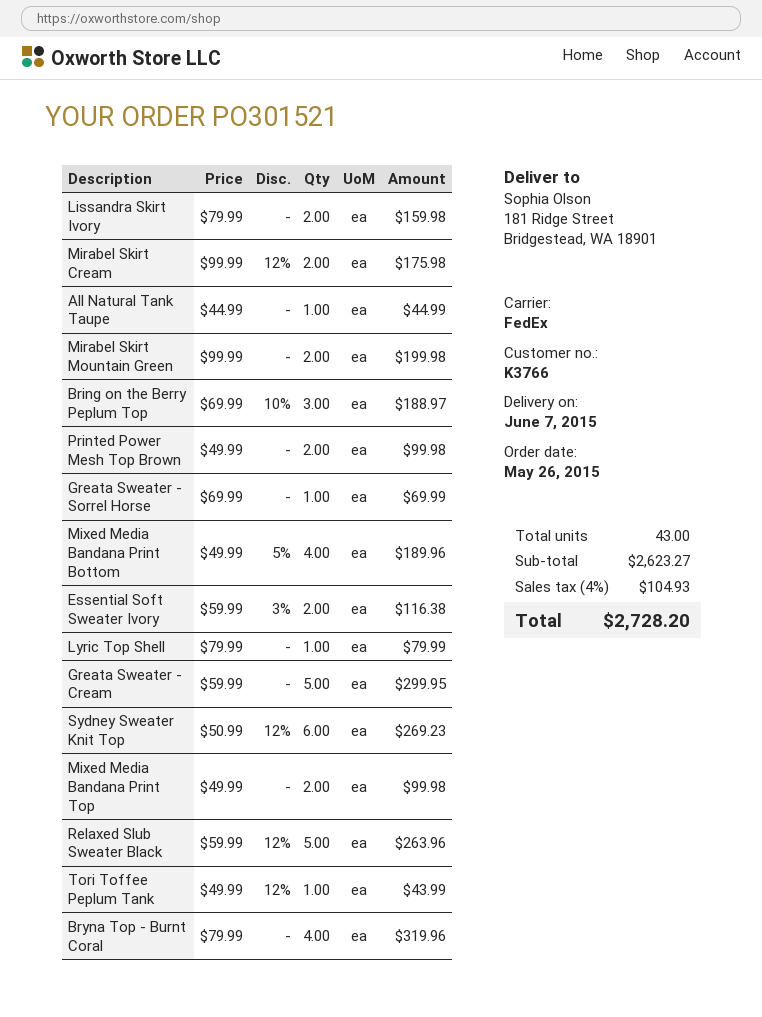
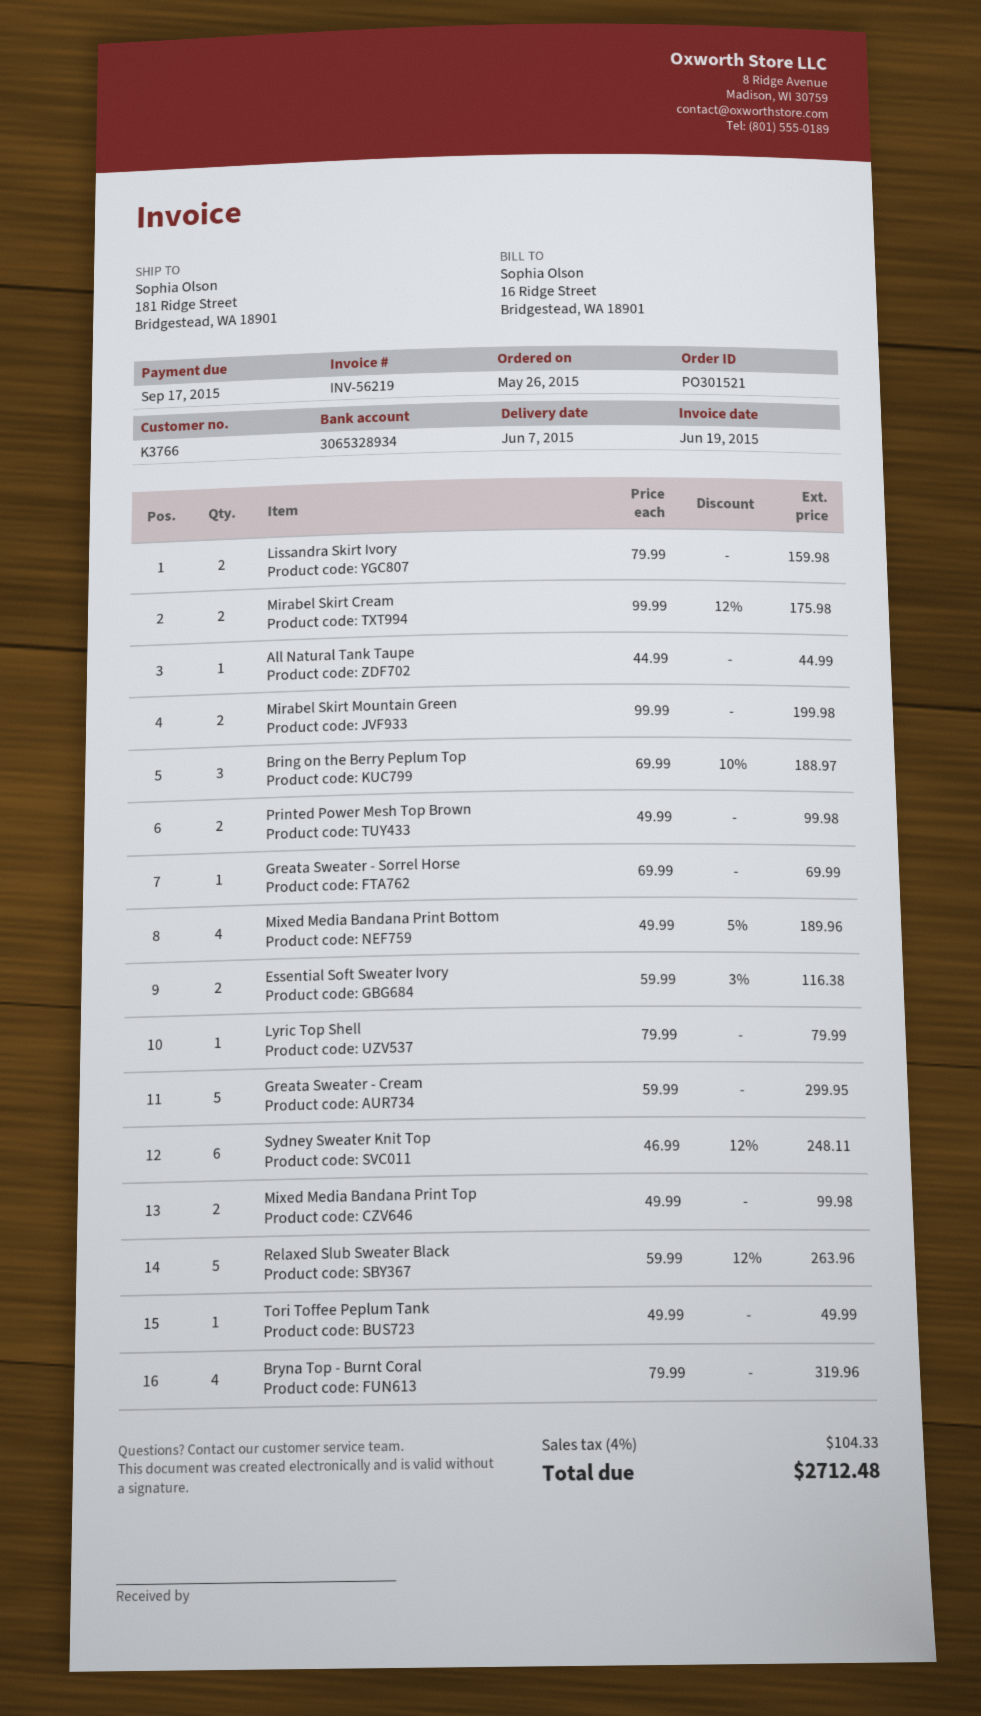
Sydney Sweater Knit Top: 6 x 50.99 - 12% = 269.23 -> 6 x 46.99 - 12% = 248.11
Tori Toffee Peplum Tank: 1 x 49.99 - 12% = 43.99 -> 1 x 49.99 = 49.99
tax: 4% = 104.93 -> 4% = 104.33
total: 2728.20 -> 2712.48

